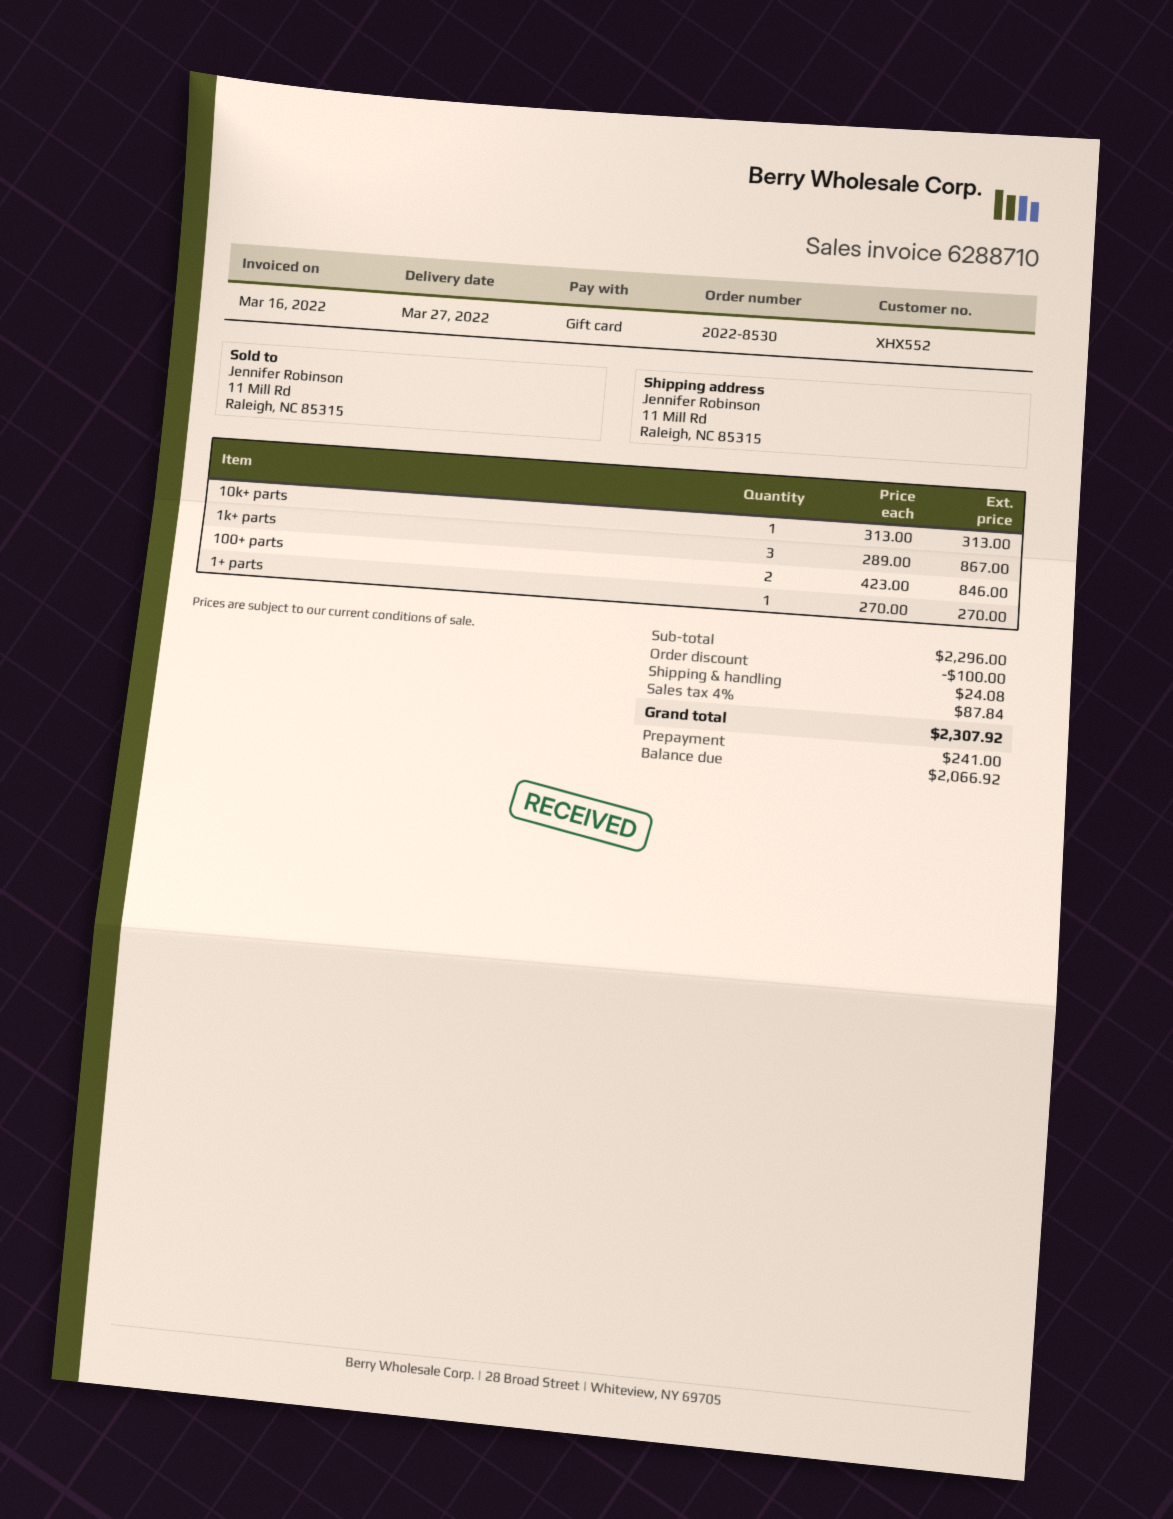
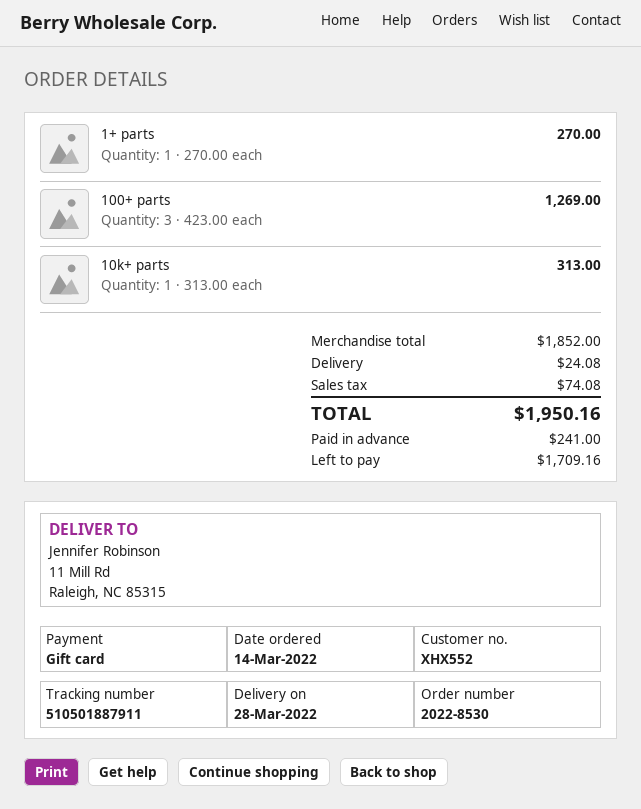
delivery date: 2022-03-27 -> 2022-03-28
1k+ parts: 3 x 289.00 = 867.00 -> none
100+ parts: 2 x 423.00 = 846.00 -> 3 x 423.00 = 1269.00
subtotal: 2296.00 -> 1852.00
discount: 100.00 -> none
tax: 87.84 -> 74.08
total: 2307.92 -> 1950.16
balance: 2066.92 -> 1709.16

